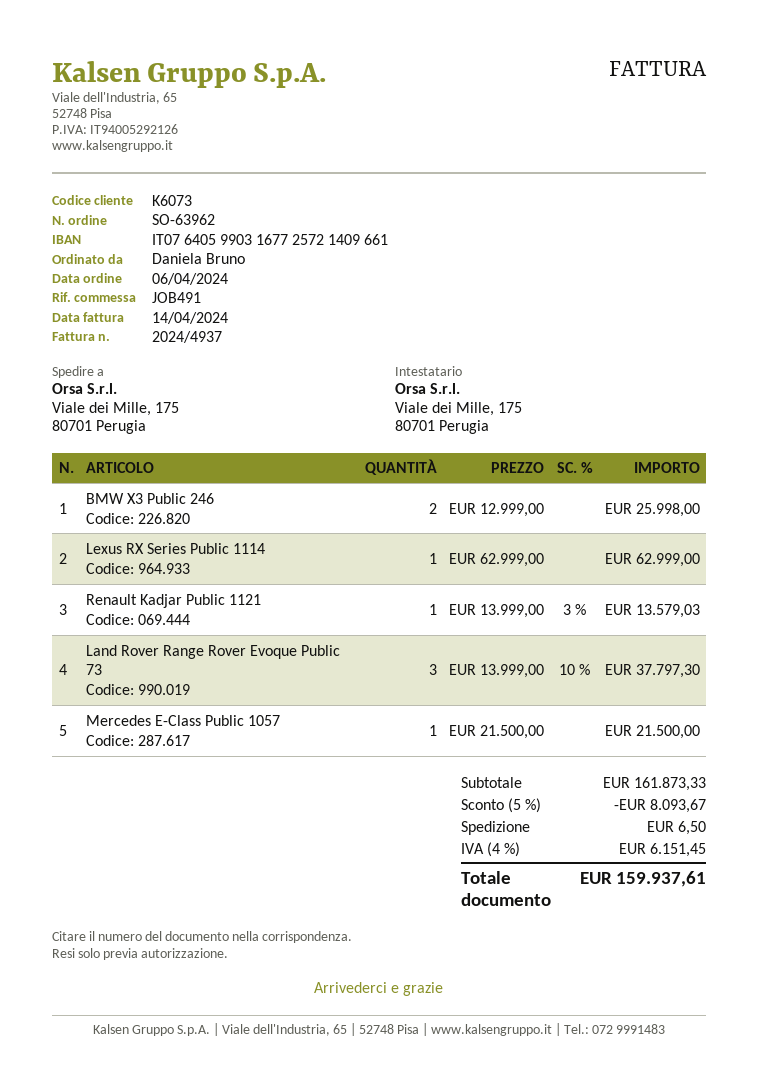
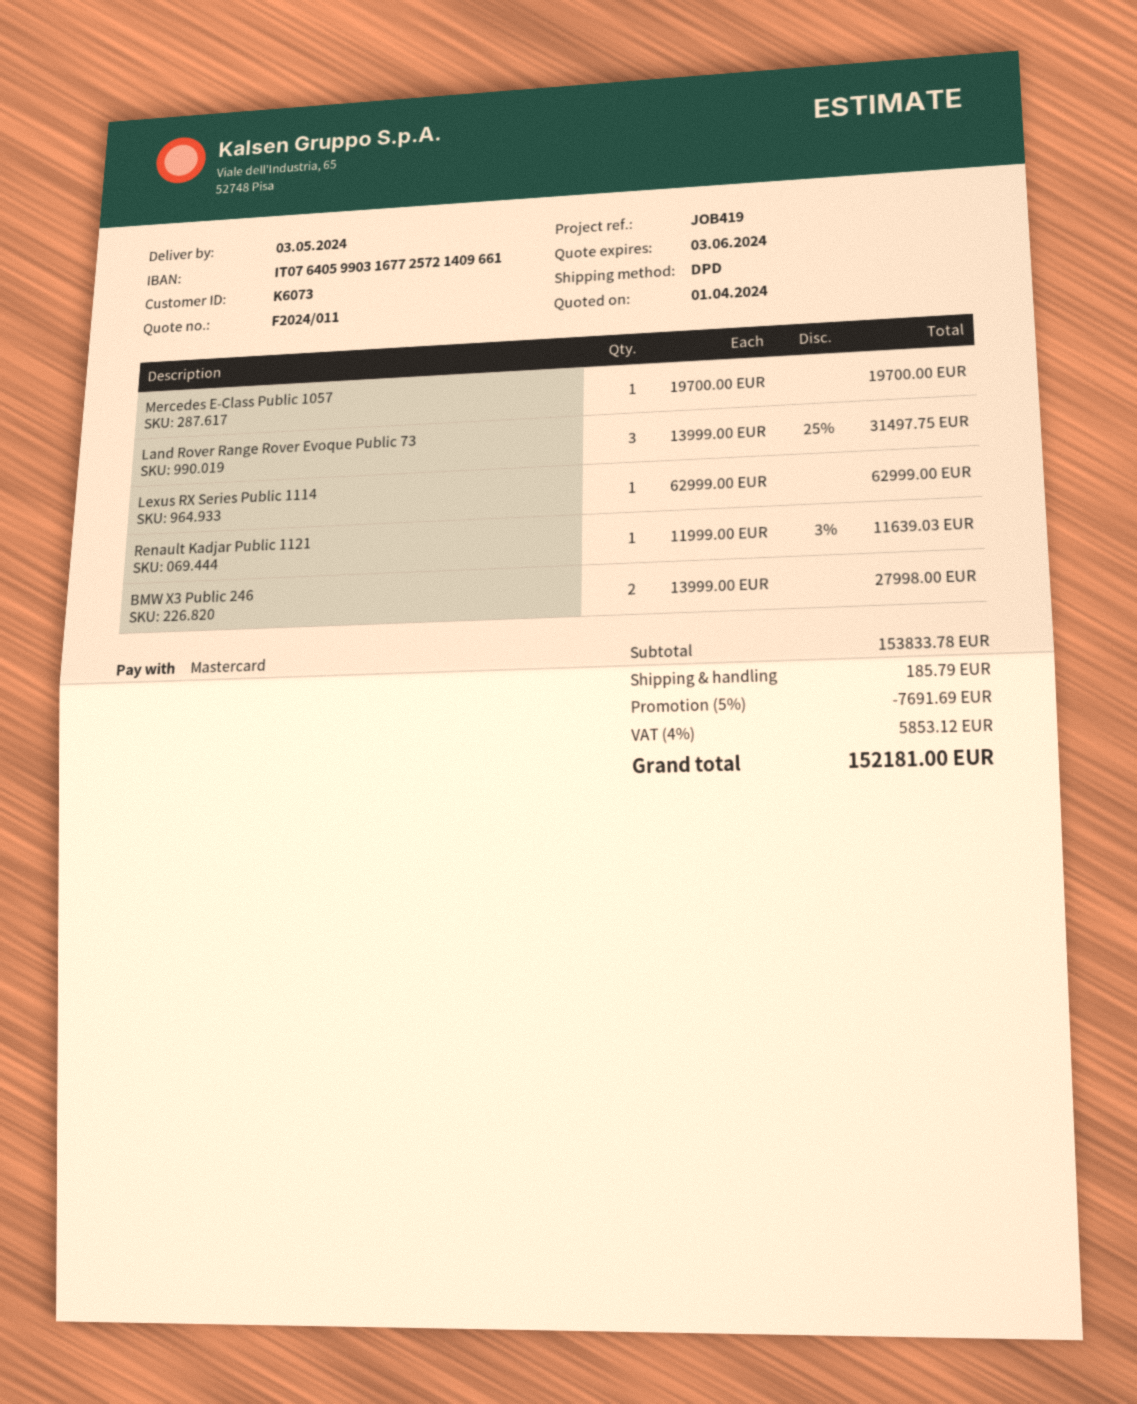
reference: JOB491 -> JOB419
BMW X3 Public 246: 2 x 12999.00 = 25998.00 -> 2 x 13999.00 = 27998.00
Renault Kadjar Public 1121: 1 x 13999.00 - 3% = 13579.03 -> 1 x 11999.00 - 3% = 11639.03
Land Rover Range Rover Evoque Public 73: 3 x 13999.00 - 10% = 37797.30 -> 3 x 13999.00 - 25% = 31497.75
Mercedes E-Class Public 1057: 1 x 21500.00 = 21500.00 -> 1 x 19700.00 = 19700.00
subtotal: 161873.33 -> 153833.78
discount: 5% = 8093.67 -> 5% = 7691.69
shipping: 6.50 -> 185.79
tax: 4% = 6151.45 -> 4% = 5853.12
total: 159937.61 -> 152181.00

